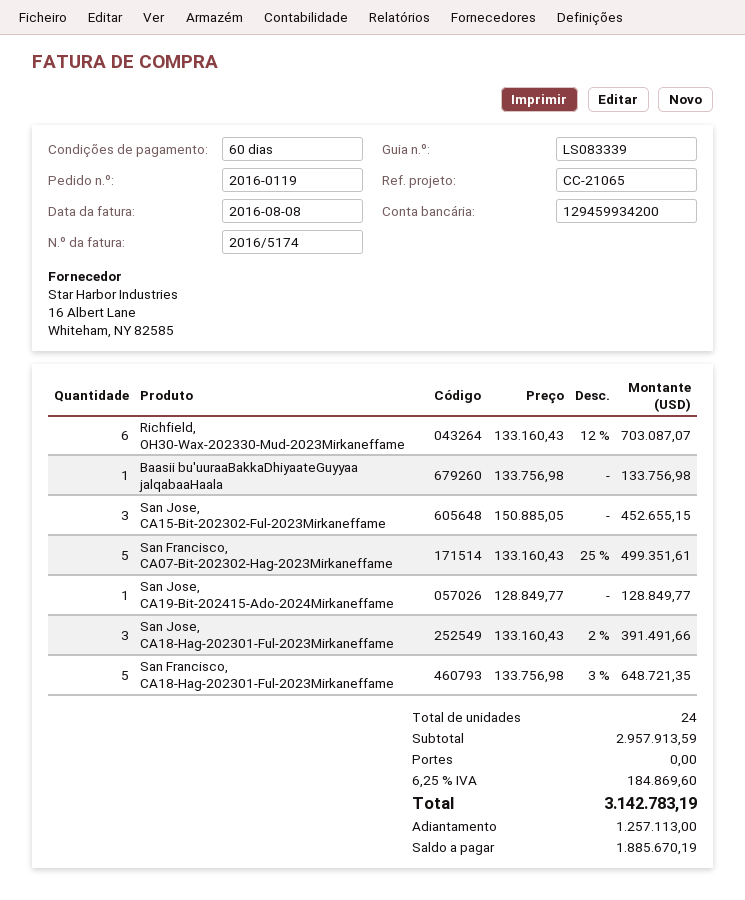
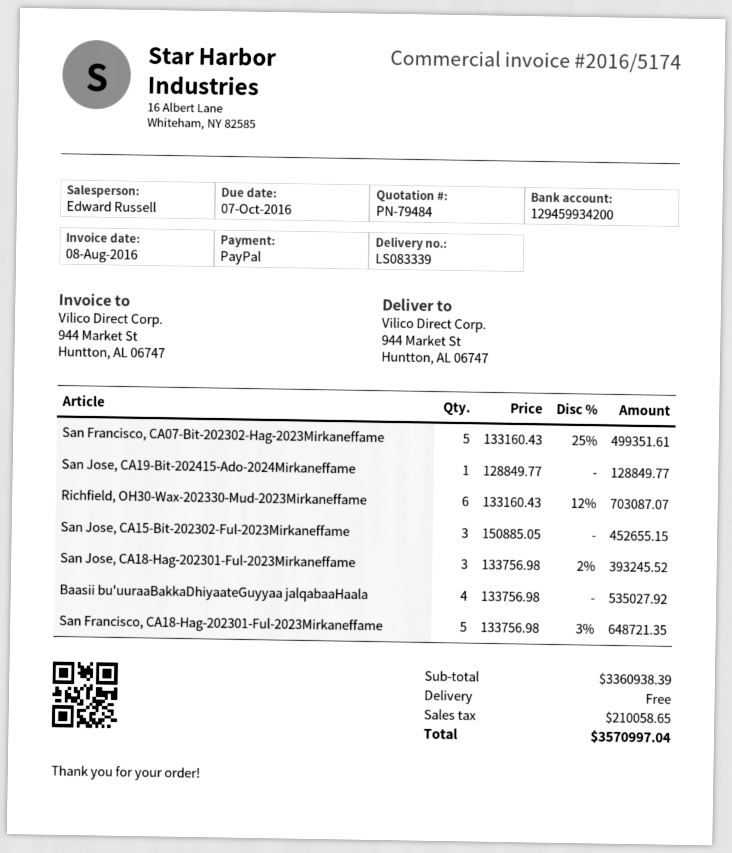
Baasii bu'uuraaBakkaDhiyaateGuyyaa jalqabaaHaala: 1 x 133756.98 = 133756.98 -> 4 x 133756.98 = 535027.92
San Jose, CA18-Hag-202301-Ful-2023Mirkaneffame: 3 x 133160.43 - 2% = 391491.66 -> 3 x 133756.98 - 2% = 393245.52
subtotal: 2957913.59 -> 3360938.39
tax: 184869.60 -> 210058.65
total: 3142783.19 -> 3570997.04

